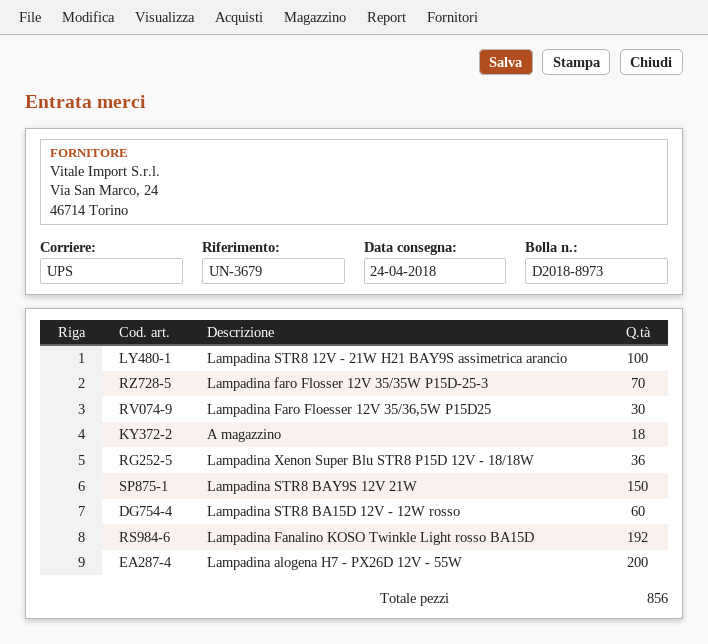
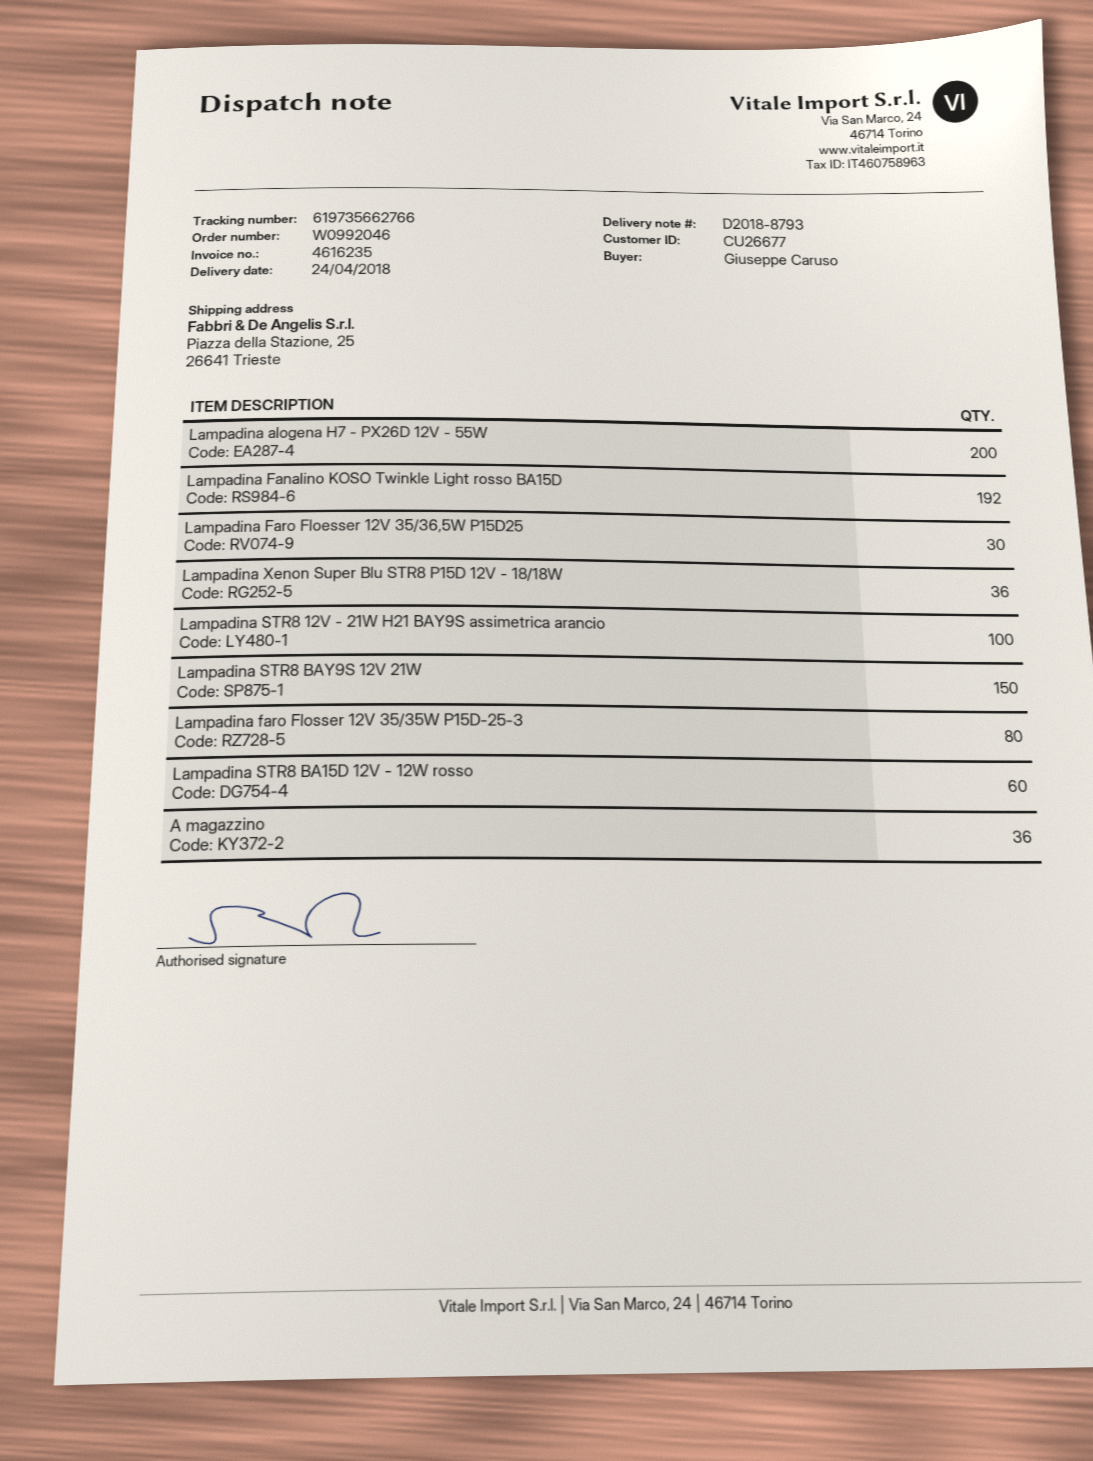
delivery note number: D2018-8973 -> D2018-8793
Lampadina faro Flosser 12V 35/35W P15D-25-3: 70 -> 80
A magazzino: 18 -> 36

